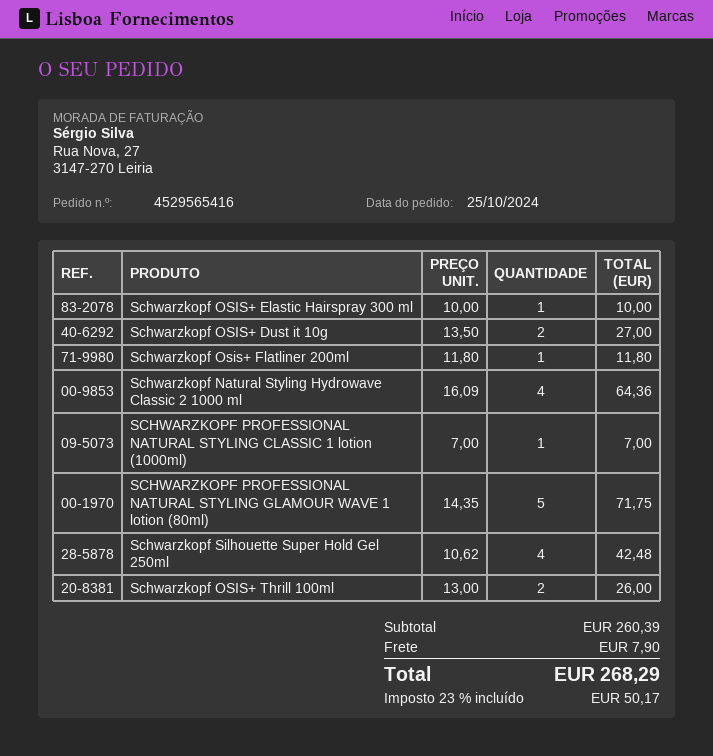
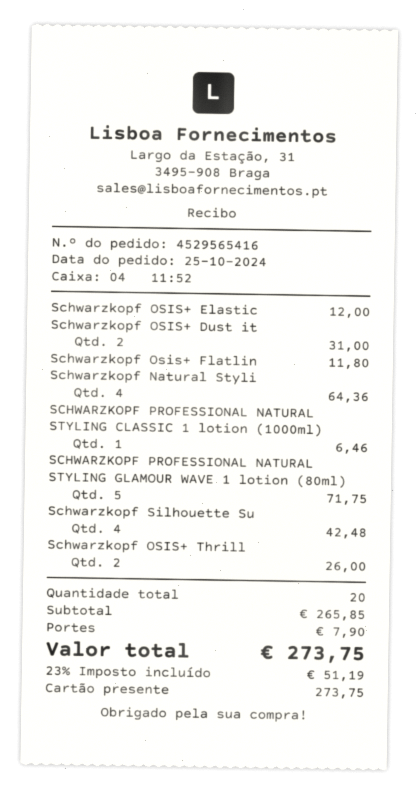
Schwarzkopf OSIS+ Elastic Hairspray 300 ml: 1 for 10.00 -> 1 for 12.00
Schwarzkopf OSIS+ Dust it 10g: 2 for 27.00 -> 2 for 31.00
SCHWARZKOPF PROFESSIONAL NATURAL STYLING CLASSIC 1 lotion (1000ml): 1 for 7.00 -> 1 for 6.46
subtotal: 260.39 -> 265.85
tax: 23% = 50.17 -> 23% = 51.19
total: 268.29 -> 273.75

